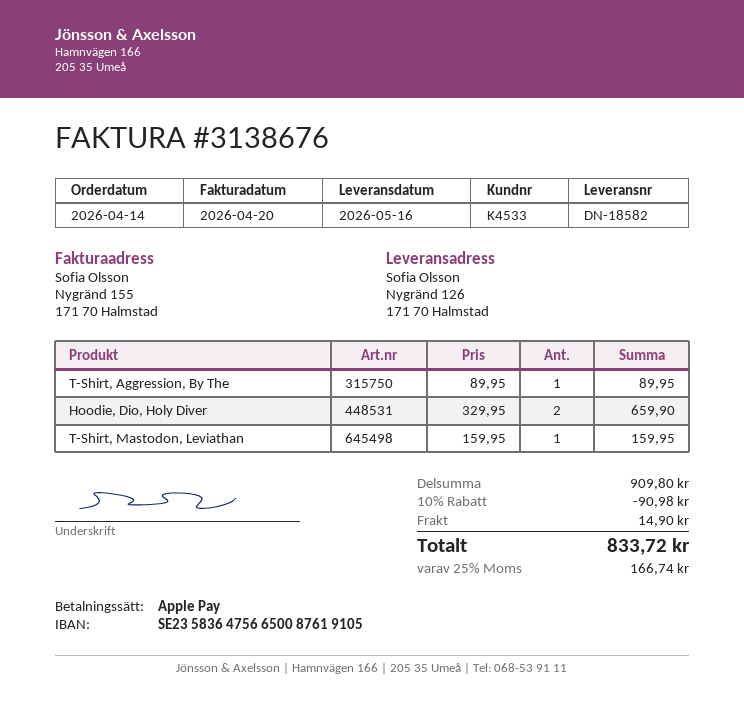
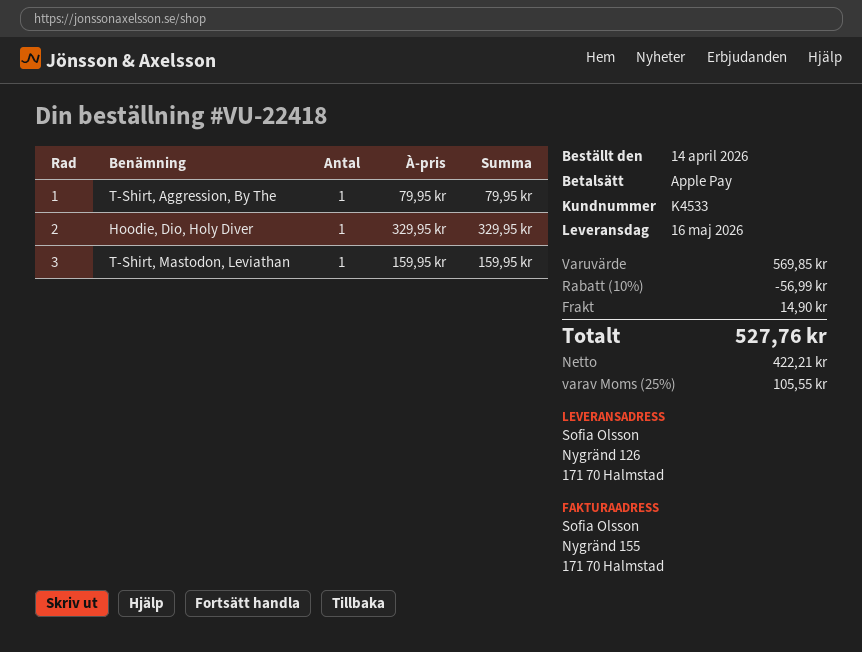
T-Shirt, Aggression, By The: 1 x 89.95 = 89.95 -> 1 x 79.95 = 79.95
Hoodie, Dio, Holy Diver: 2 x 329.95 = 659.90 -> 1 x 329.95 = 329.95
subtotal: 909.80 -> 569.85
discount: 10% = 90.98 -> 10% = 56.99
tax: 25% = 166.74 -> 25% = 105.55
total: 833.72 -> 527.76

